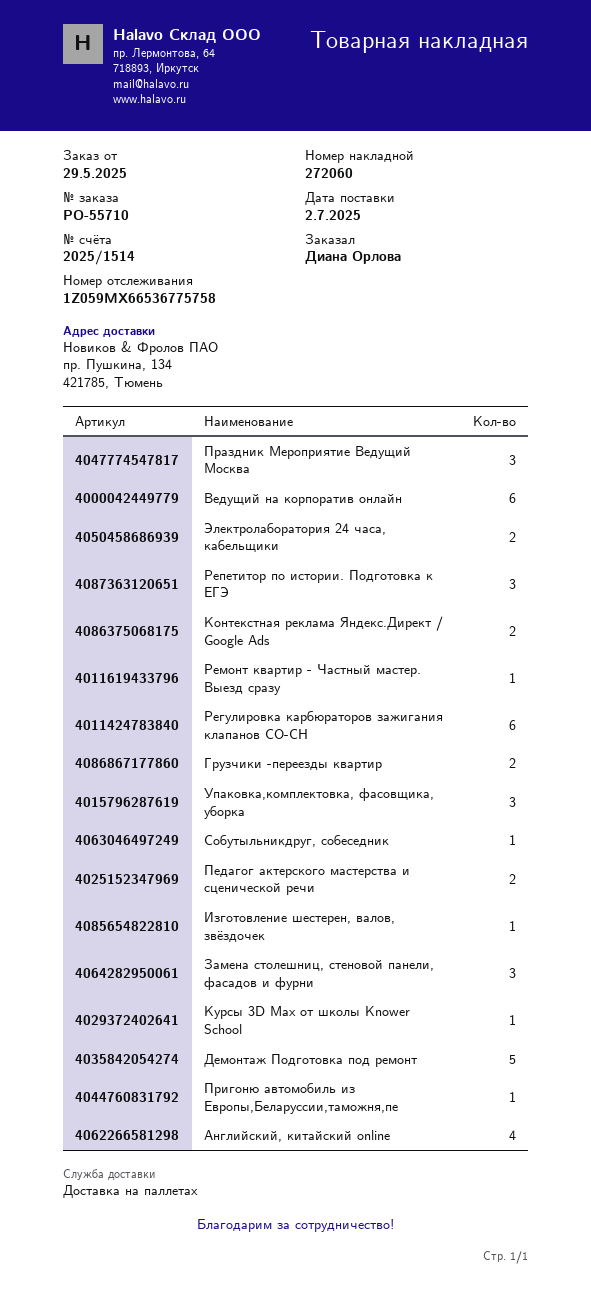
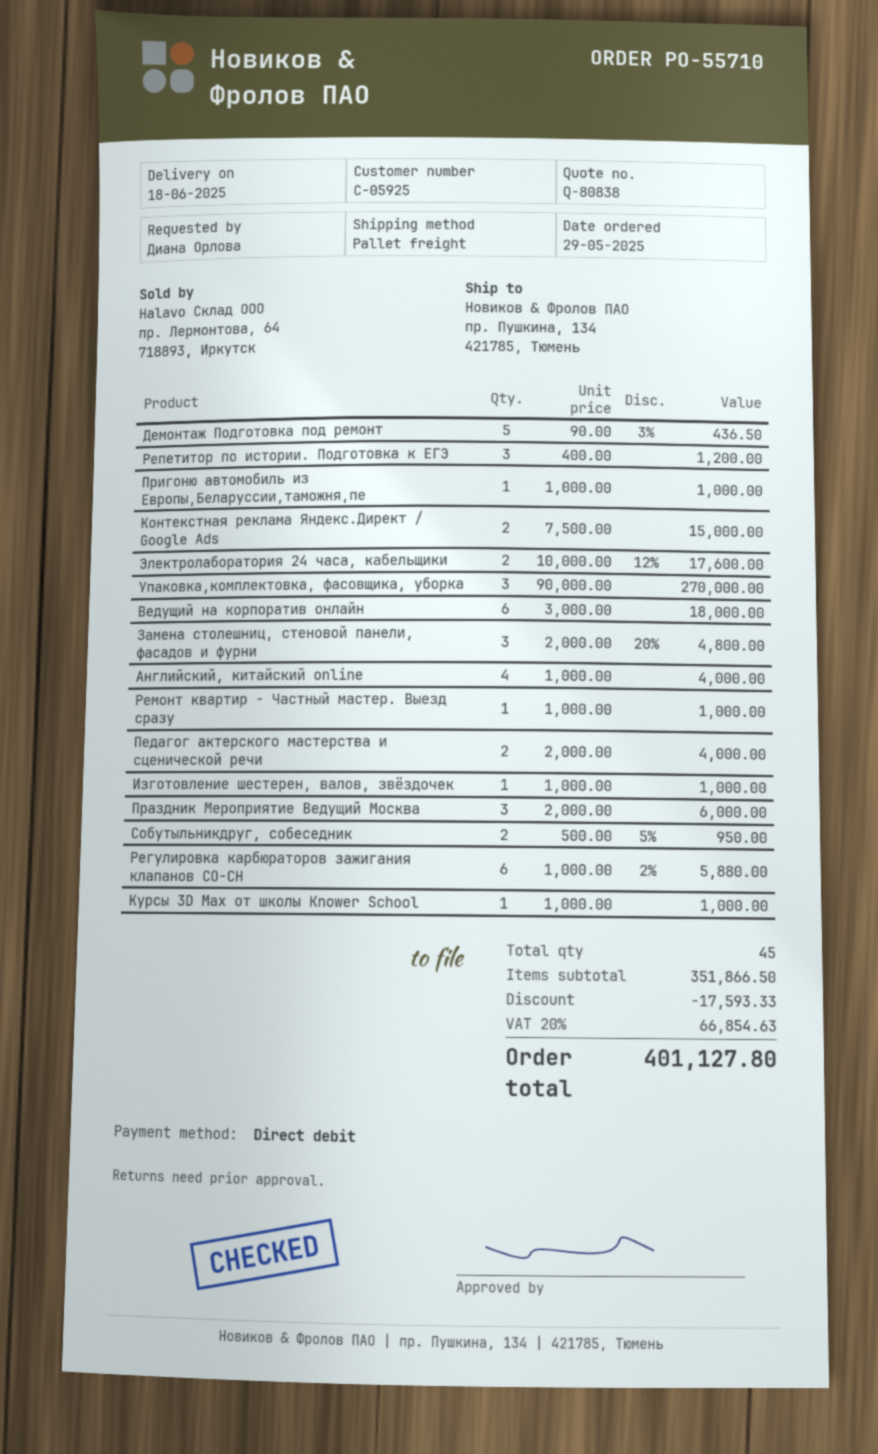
delivery date: 2025-07-02 -> 2025-06-18
Грузчики -переезды квартир: 2 -> none
Собутыльникдруг, собеседник: 1 -> 2

